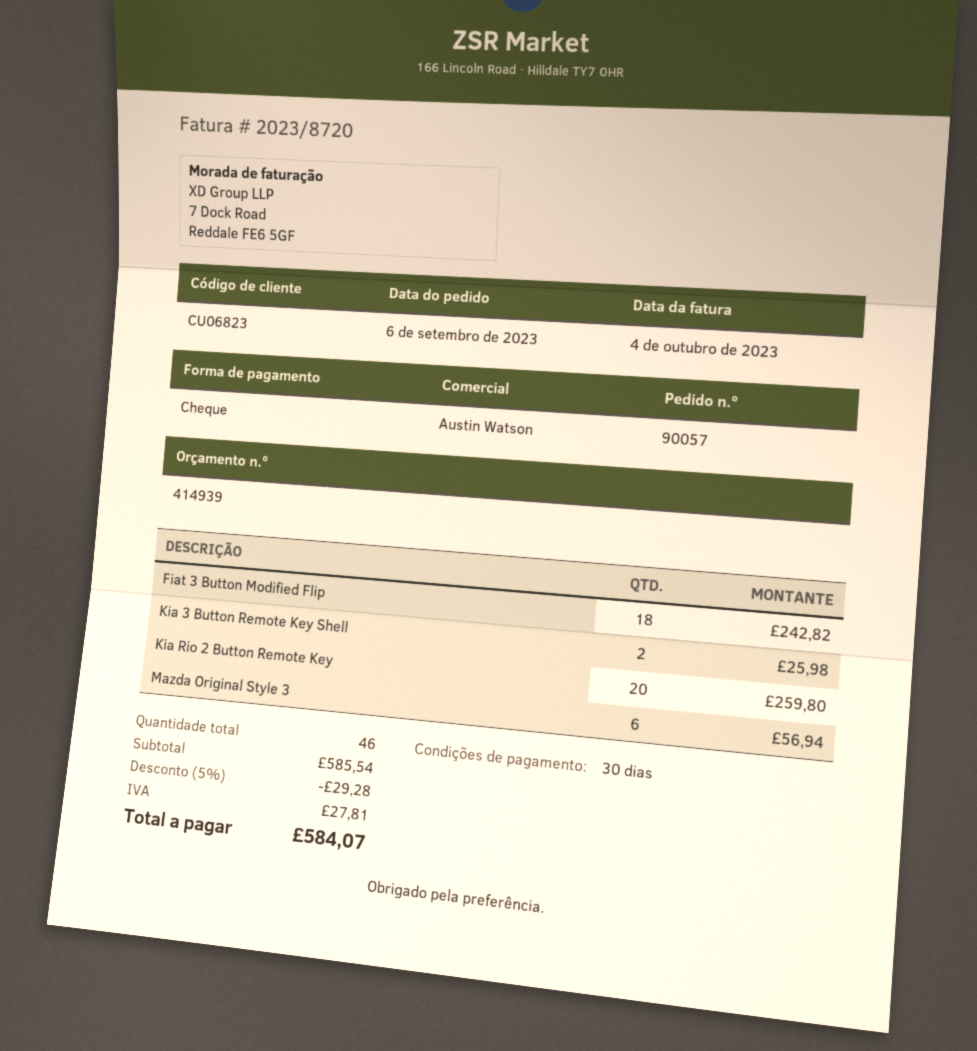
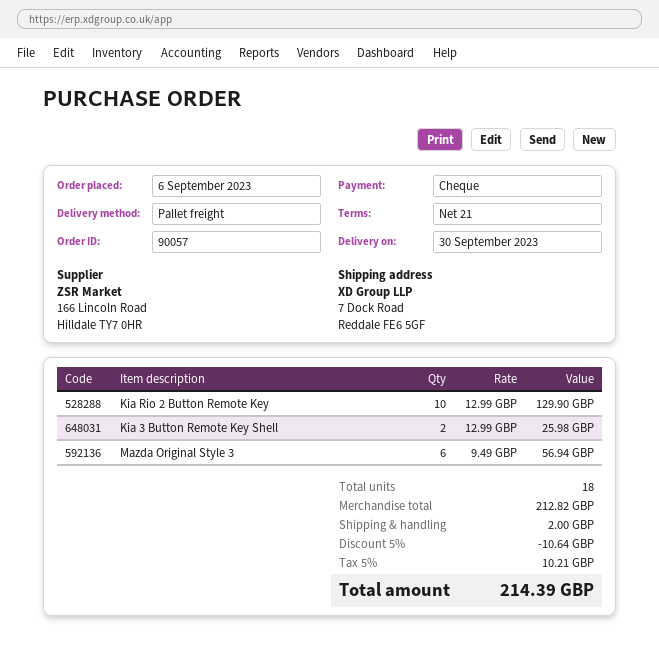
payment terms: 30 days -> 21 days
Fiat 3 Button Modified Flip: 18 for 242.82 -> none
Kia Rio 2 Button Remote Key: 20 for 259.80 -> 10 for 129.90
total quantity: 46 -> 18
subtotal: 585.54 -> 212.82
discount: 5% = 29.28 -> 5% = 10.64
shipping: none -> 2.00
tax: 27.81 -> 10.21
total: 584.07 -> 214.39

